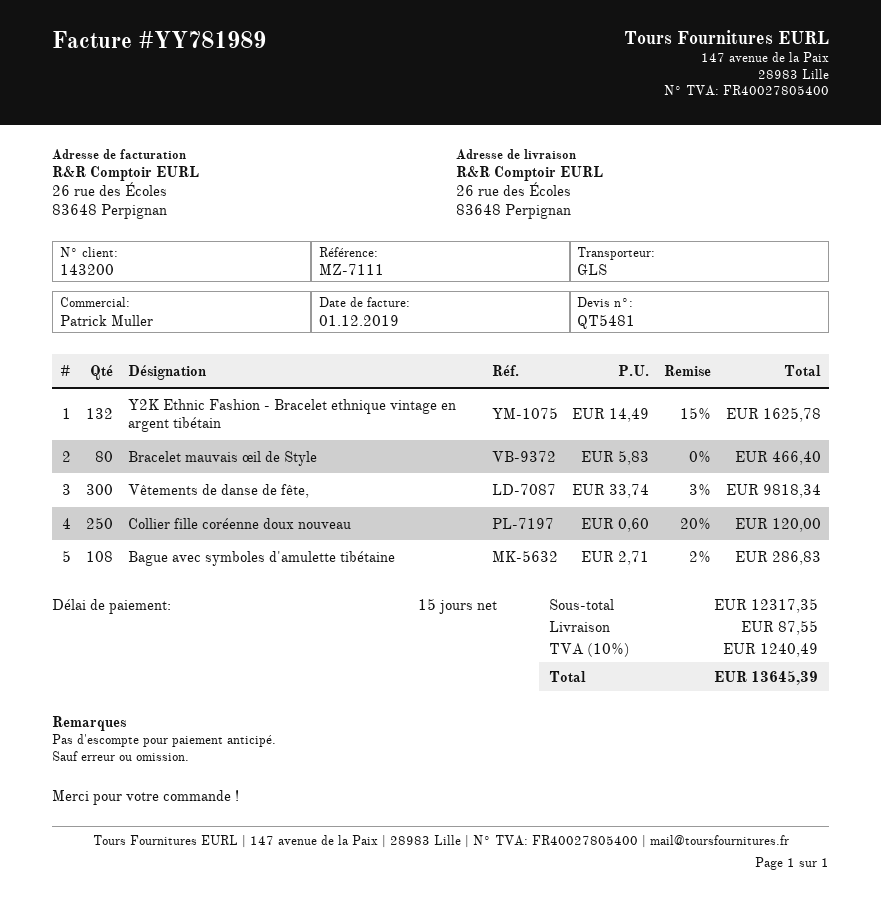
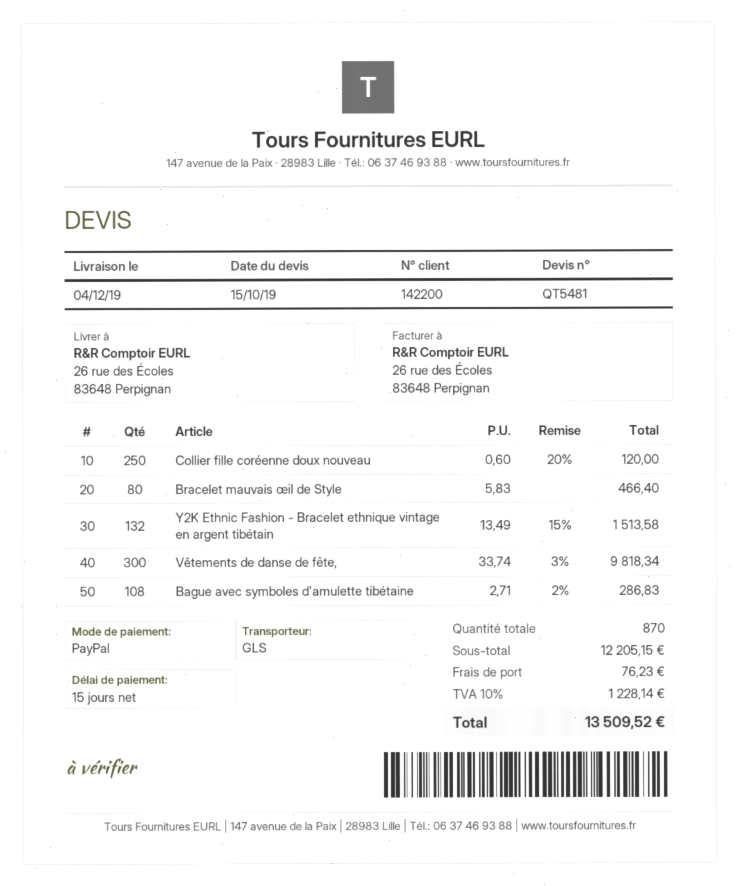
customer number: 143200 -> 142200
Y2K Ethnic Fashion - Bracelet ethnique vintage en argent tibétain: 132 x 14.49 - 15% = 1625.78 -> 132 x 13.49 - 15% = 1513.58
subtotal: 12317.35 -> 12205.15
shipping: 87.55 -> 76.23
tax: 10% = 1240.49 -> 10% = 1228.14
total: 13645.39 -> 13509.52

